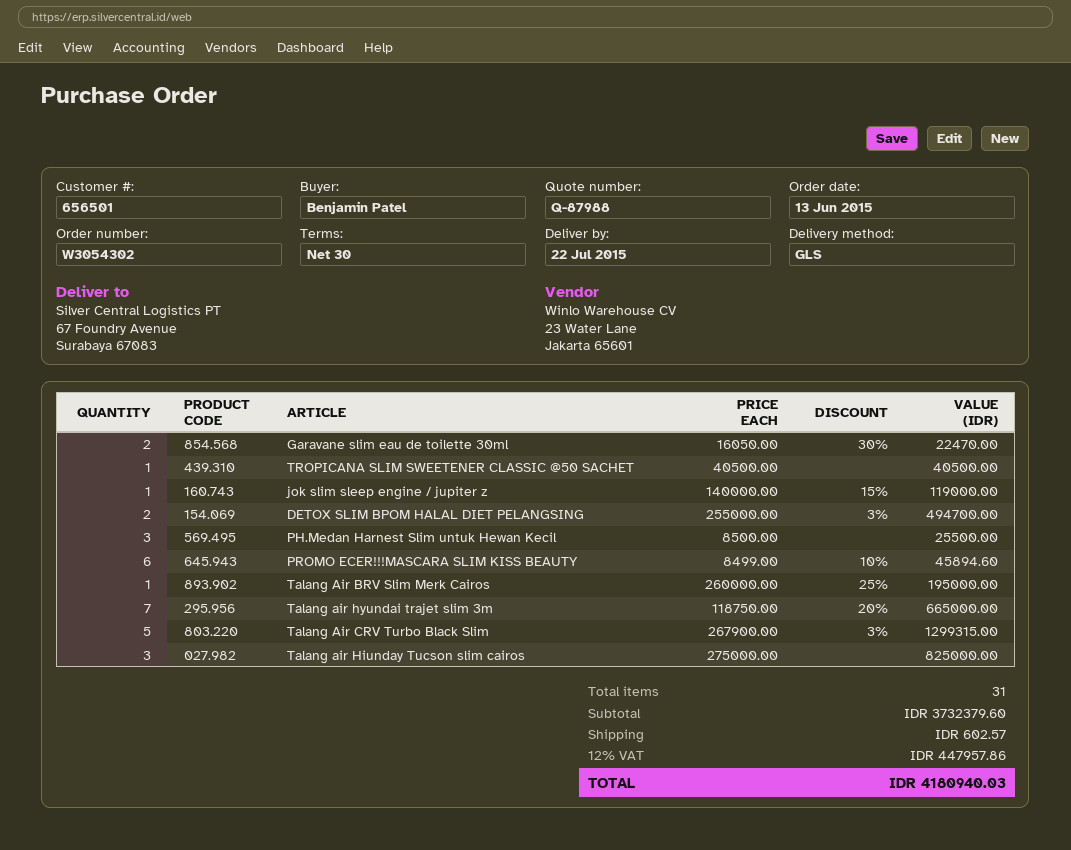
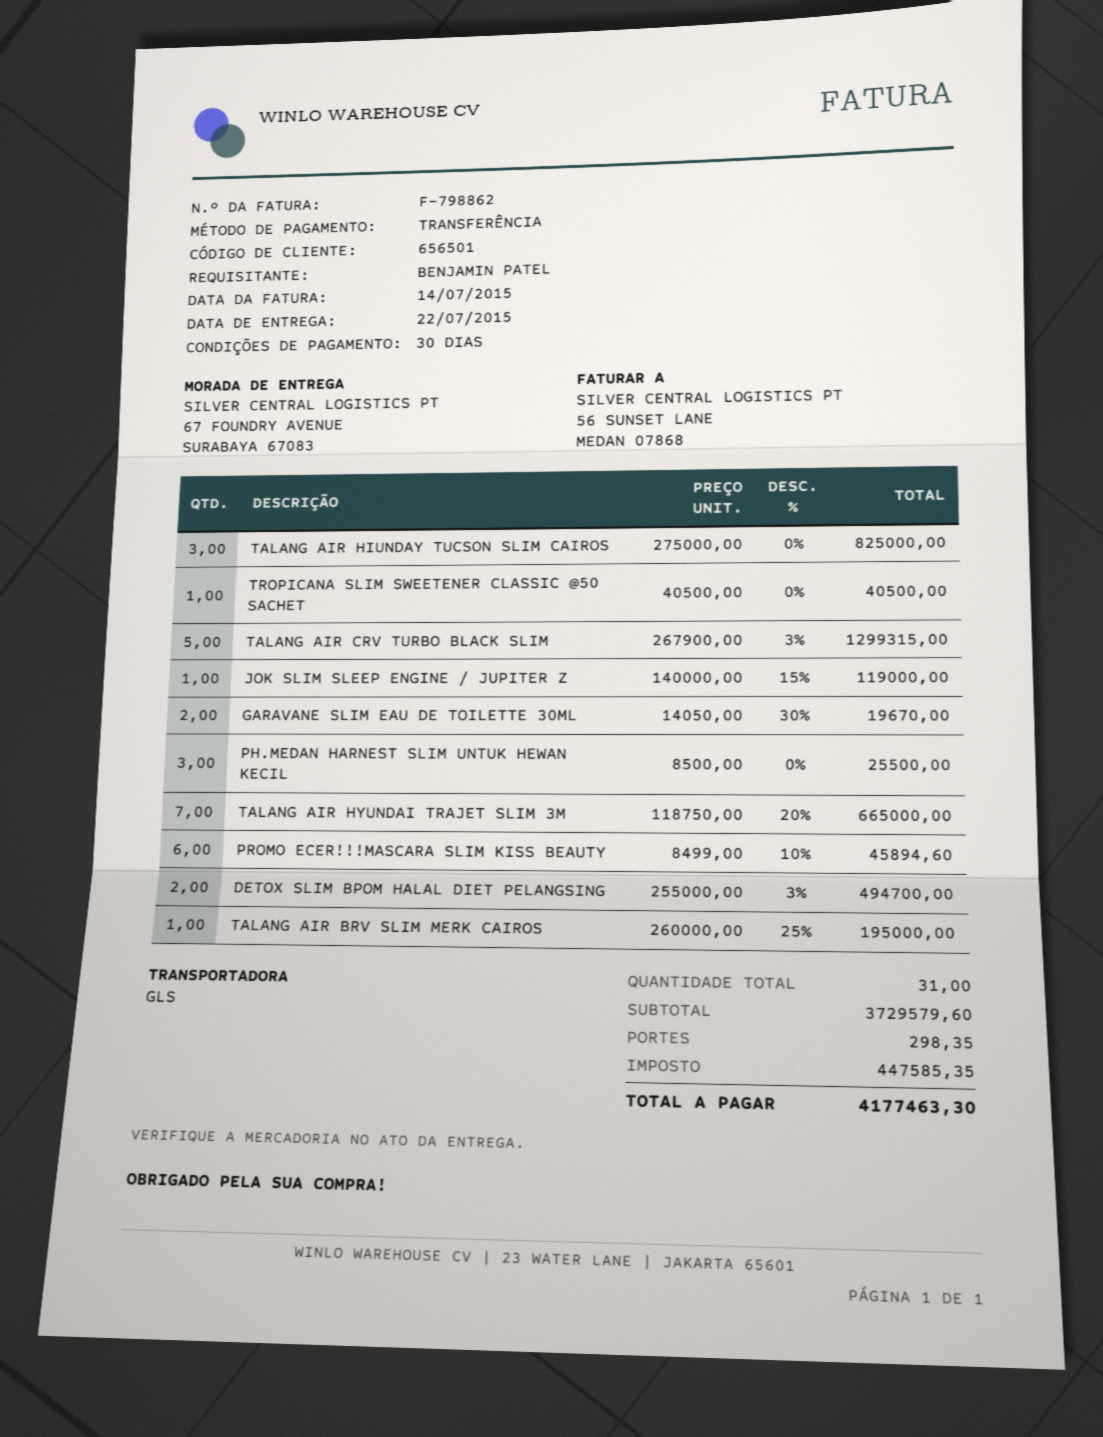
Garavane slim eau de toilette 30ml: 2 x 16050.00 - 30% = 22470.00 -> 2 x 14050.00 - 30% = 19670.00
subtotal: 3732379.60 -> 3729579.60
shipping: 602.57 -> 298.35
tax: 447957.86 -> 447585.35
total: 4180940.03 -> 4177463.30

